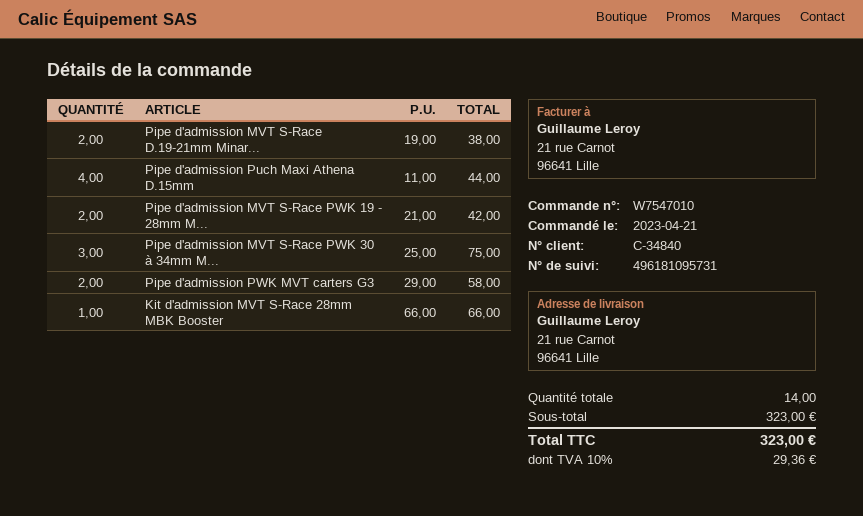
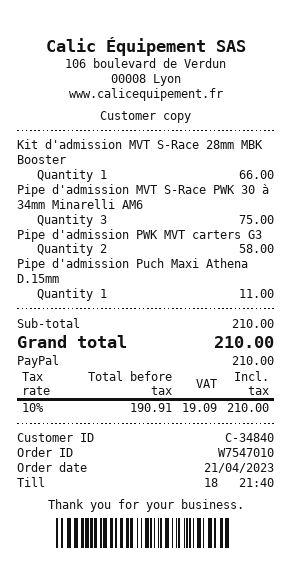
Pipe d'admission MVT S-Race D.19-21mm Minar...: 2 for 38.00 -> none
Pipe d'admission Puch Maxi Athena D.15mm: 4 for 44.00 -> 1 for 11.00
Pipe d'admission MVT S-Race PWK 19 - 28mm M...: 2 for 42.00 -> none
subtotal: 323.00 -> 210.00
tax: 10% = 29.36 -> 10% = 19.09
total: 323.00 -> 210.00

